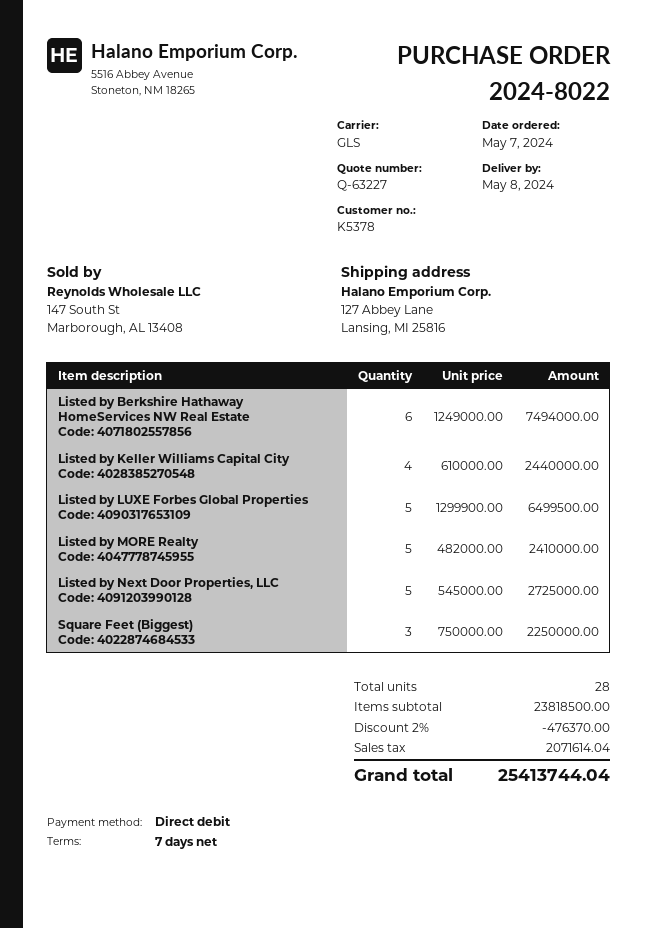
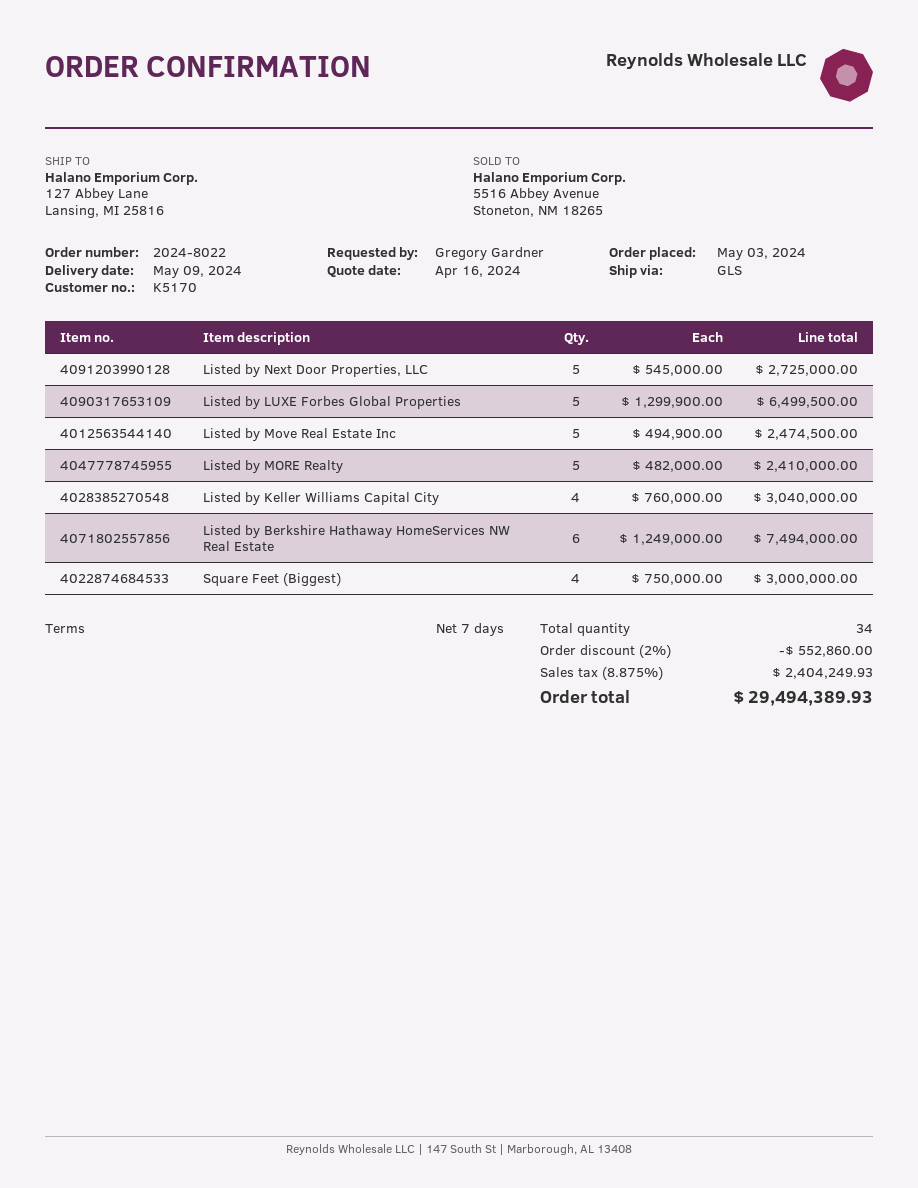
order date: 2024-05-07 -> 2024-05-03
delivery date: 2024-05-08 -> 2024-05-09
customer number: K5378 -> K5170
Listed by Keller Williams Capital City: 4 x 610000.00 = 2440000.00 -> 4 x 760000.00 = 3040000.00
Square Feet (Biggest): 3 x 750000.00 = 2250000.00 -> 4 x 750000.00 = 3000000.00
Listed by Move Real Estate Inc: none -> 5 x 494900.00 = 2474500.00
total quantity: 28 -> 34
discount: 2% = 476370.00 -> 2% = 552860.00
tax: 2071614.04 -> 2404249.93
total: 25413744.04 -> 29494389.93

